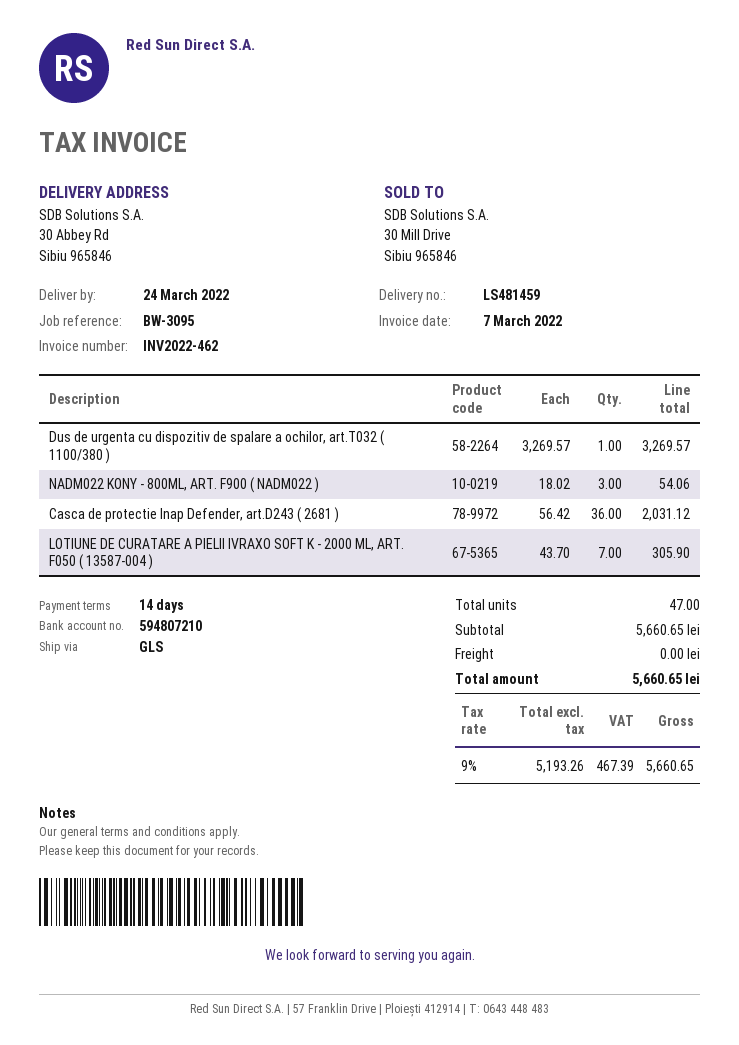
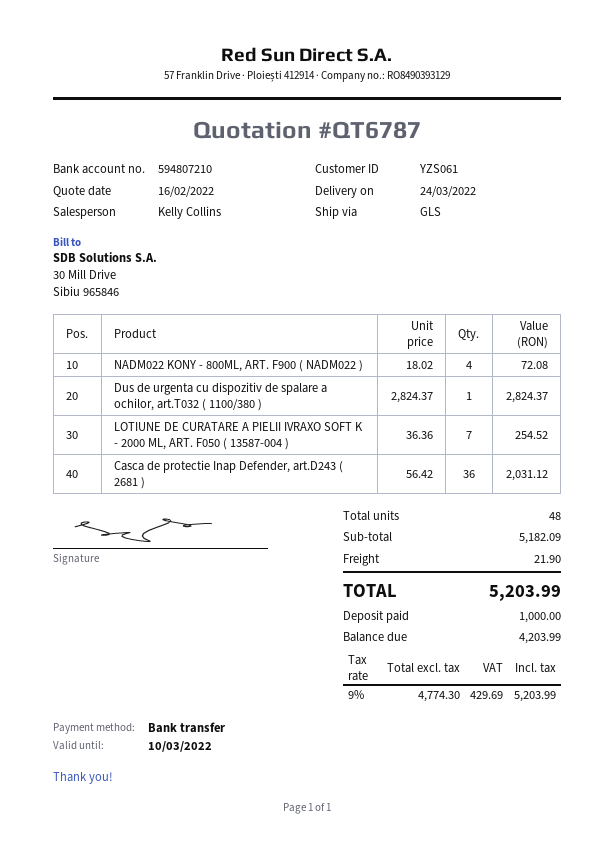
Dus de urgenta cu dispozitiv de spalare a ochilor, art.T032 ( 1100/380 ): 1 x 3269.57 = 3269.57 -> 1 x 2824.37 = 2824.37
NADM022 KONY - 800ML, ART. F900 ( NADM022 ): 3 x 18.02 = 54.06 -> 4 x 18.02 = 72.08
LOTIUNE DE CURATARE A PIELII IVRAXO SOFT K - 2000 ML, ART. F050 ( 13587-004 ): 7 x 43.70 = 305.90 -> 7 x 36.36 = 254.52
total quantity: 47 -> 48
subtotal: 5660.65 -> 5182.09
shipping: 0.00 -> 21.90
net: 5193.26 -> 4774.30
tax: 9% = 467.39 -> 9% = 429.69
total: 5660.65 -> 5203.99

